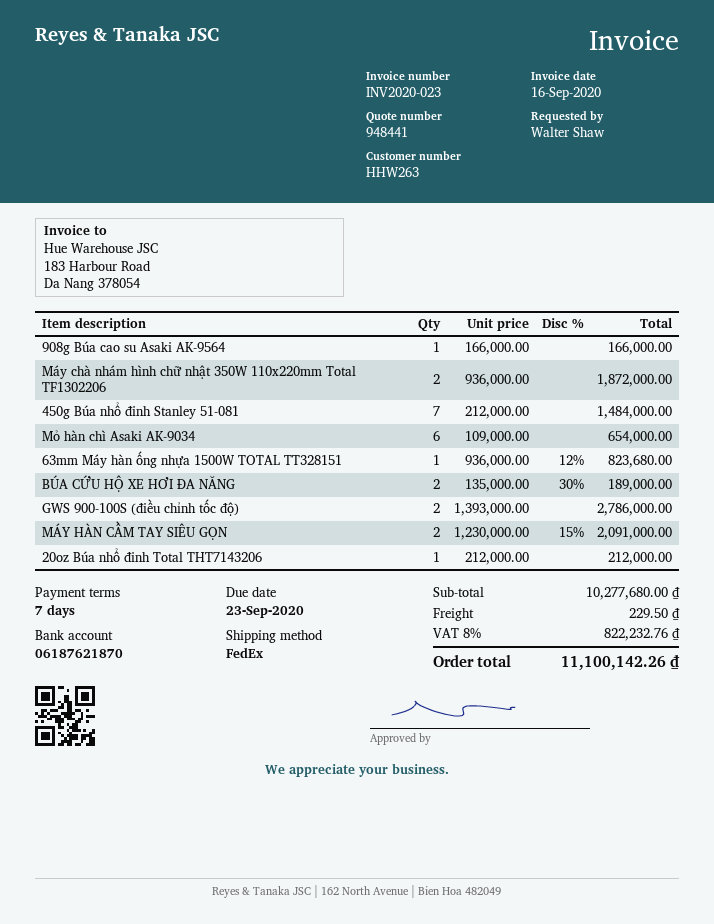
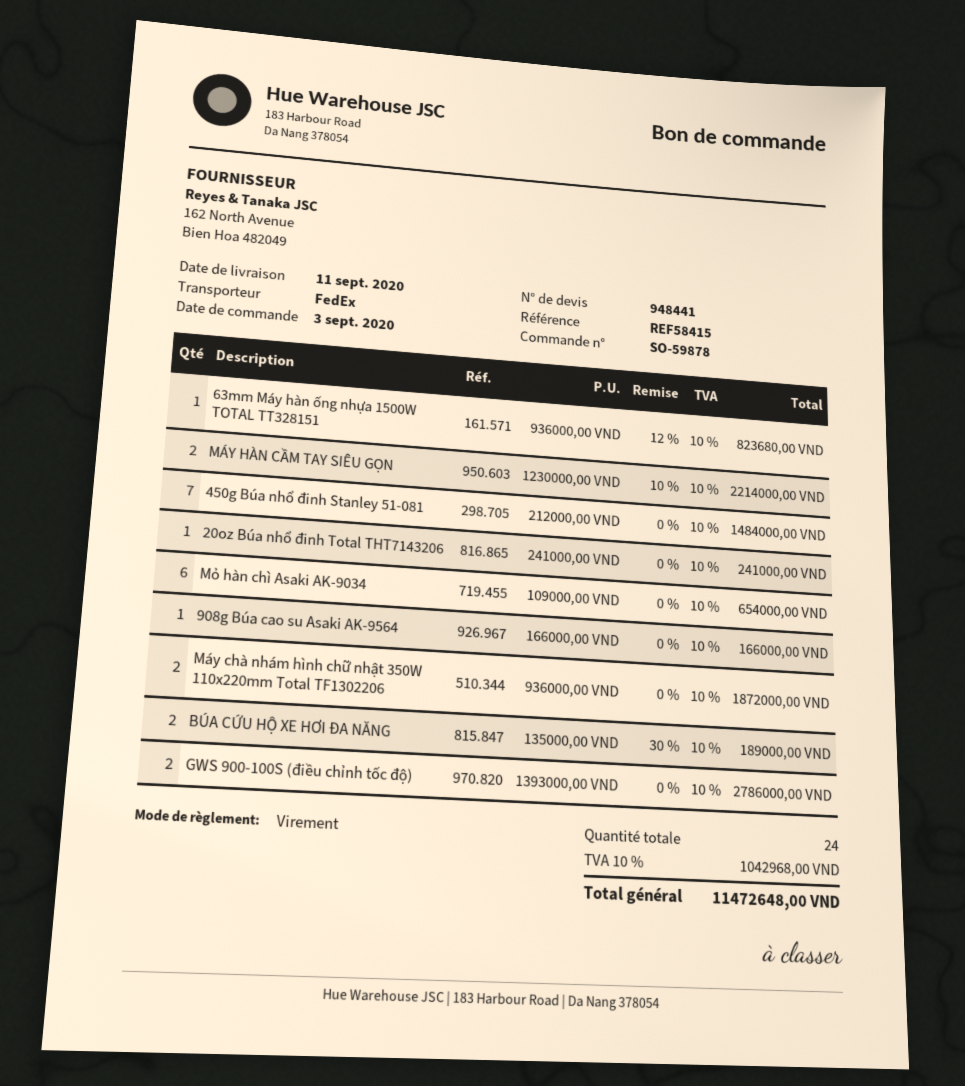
MÁY HÀN CẦM TAY SIÊU GỌN: 2 x 1230000.00 - 15% = 2091000.00 -> 2 x 1230000.00 - 10% = 2214000.00
20oz Búa nhổ đinh Total THT7143206: 1 x 212000.00 = 212000.00 -> 1 x 241000.00 = 241000.00
shipping: 229.50 -> none
tax: 8% = 822232.76 -> 10% = 1042968.00
total: 11100142.26 -> 11472648.00

